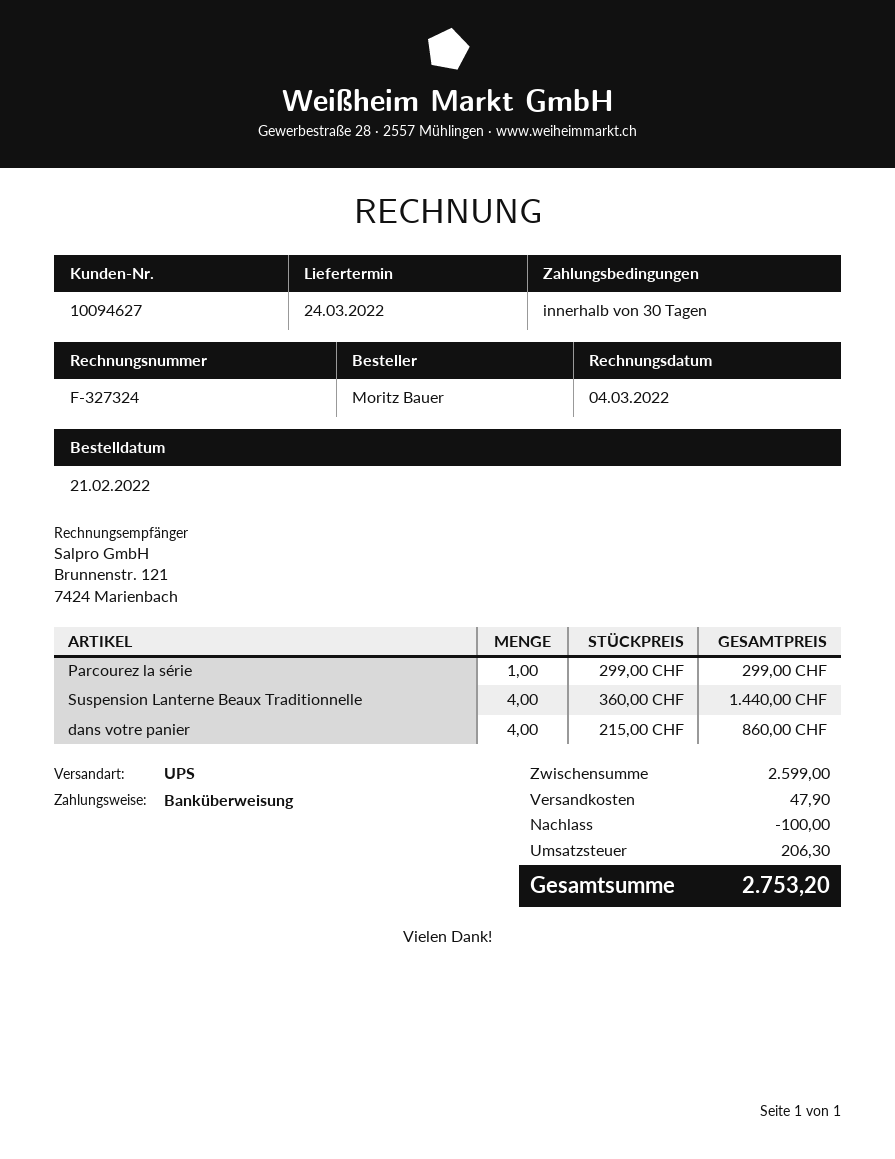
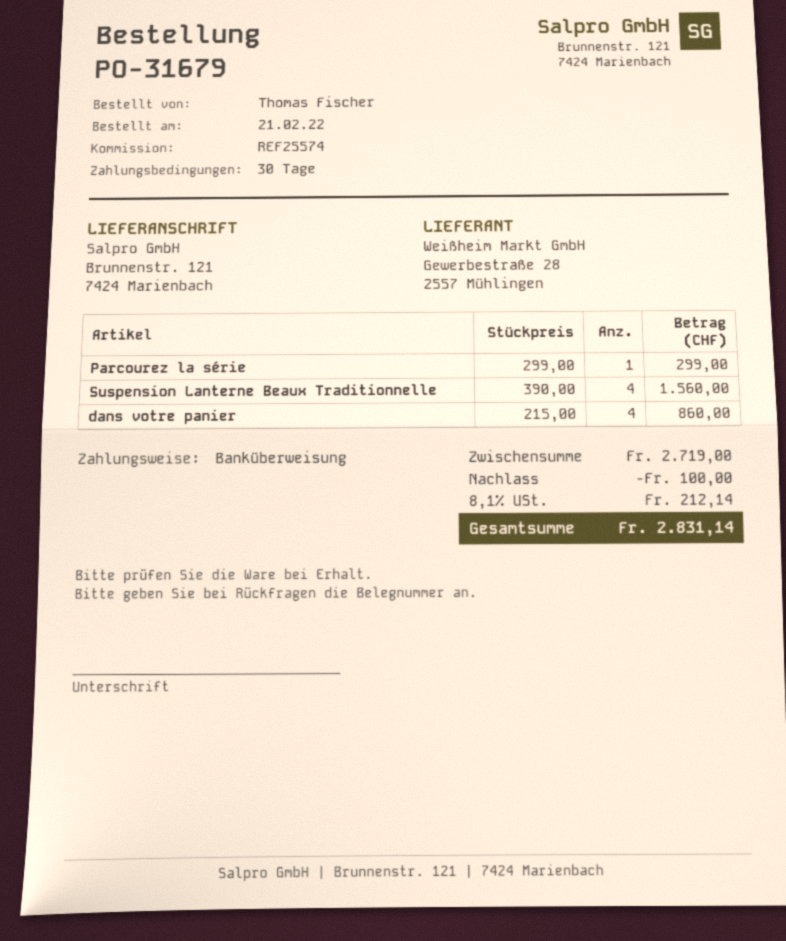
ordered by: Moritz Bauer -> Thomas Fischer
Suspension Lanterne Beaux Traditionnelle: 4 x 360.00 = 1440.00 -> 4 x 390.00 = 1560.00
subtotal: 2599.00 -> 2719.00
shipping: 47.90 -> none
tax: 206.30 -> 212.14
total: 2753.20 -> 2831.14

